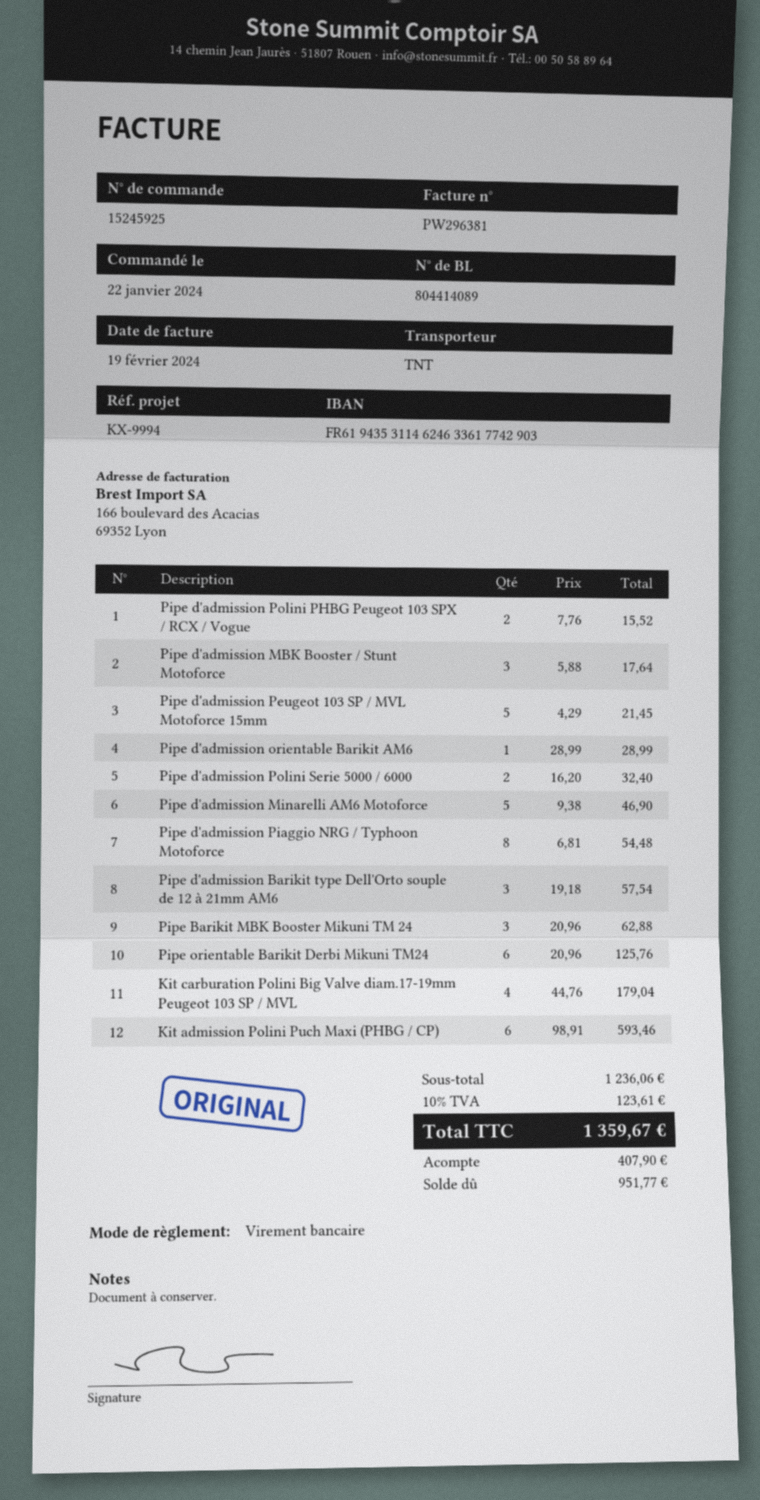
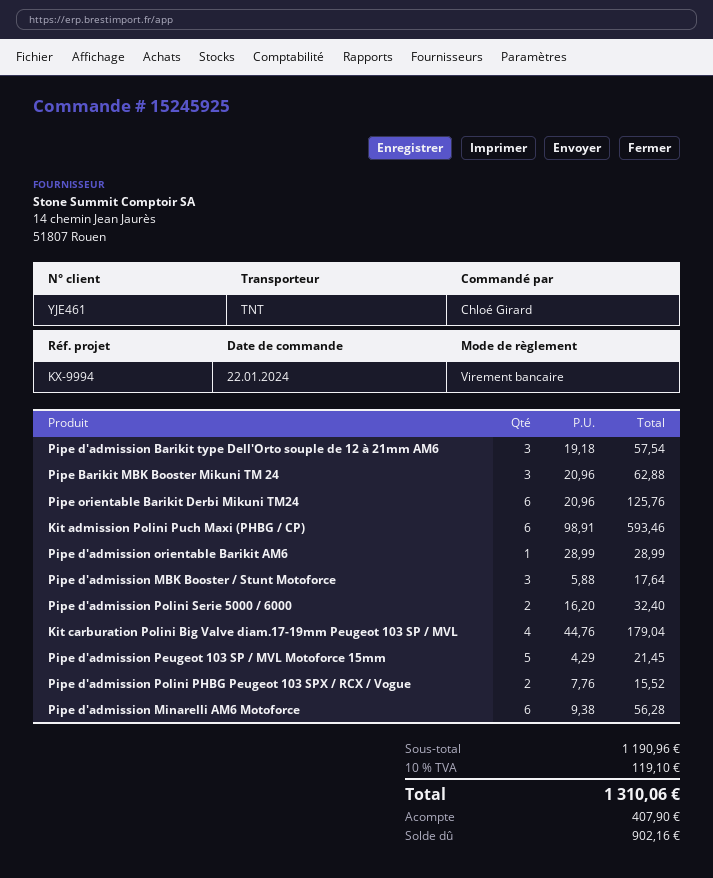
Pipe d'admission Minarelli AM6 Motoforce: 5 x 9.38 = 46.90 -> 6 x 9.38 = 56.28
Pipe d'admission Piaggio NRG / Typhoon Motoforce: 8 x 6.81 = 54.48 -> none
subtotal: 1236.06 -> 1190.96
tax: 10% = 123.61 -> 10% = 119.10
total: 1359.67 -> 1310.06
balance: 951.77 -> 902.16

